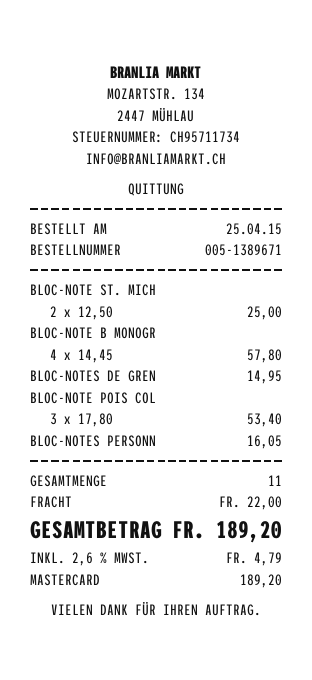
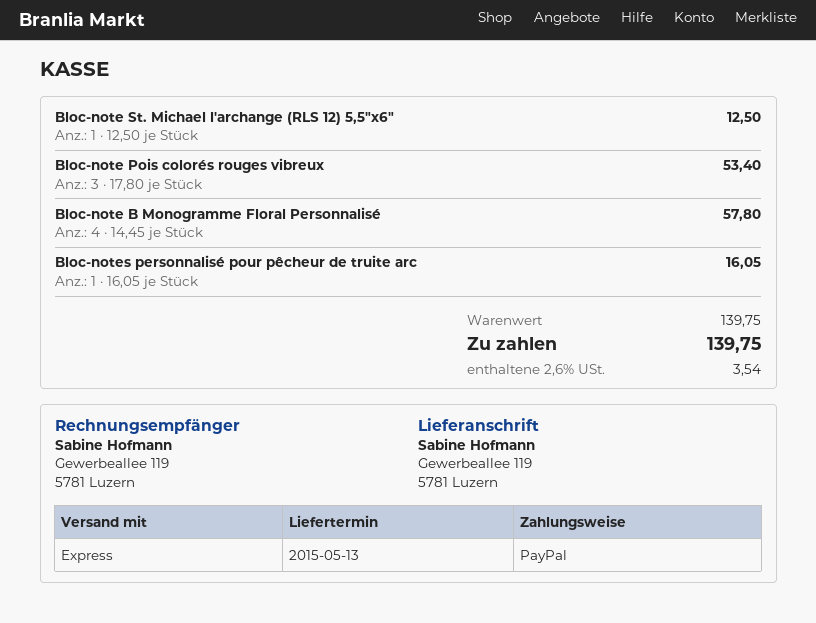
payment method: Mastercard -> PayPal
BLOC-NOTE ST. MICH: 2 x 12.50 = 25.00 -> 1 x 12.50 = 12.50
BLOC-NOTES DE GREN: 1 x 14.95 = 14.95 -> none
shipping: 22.00 -> none
tax: 2.6% = 4.79 -> 2.6% = 3.54
total: 189.20 -> 139.75

